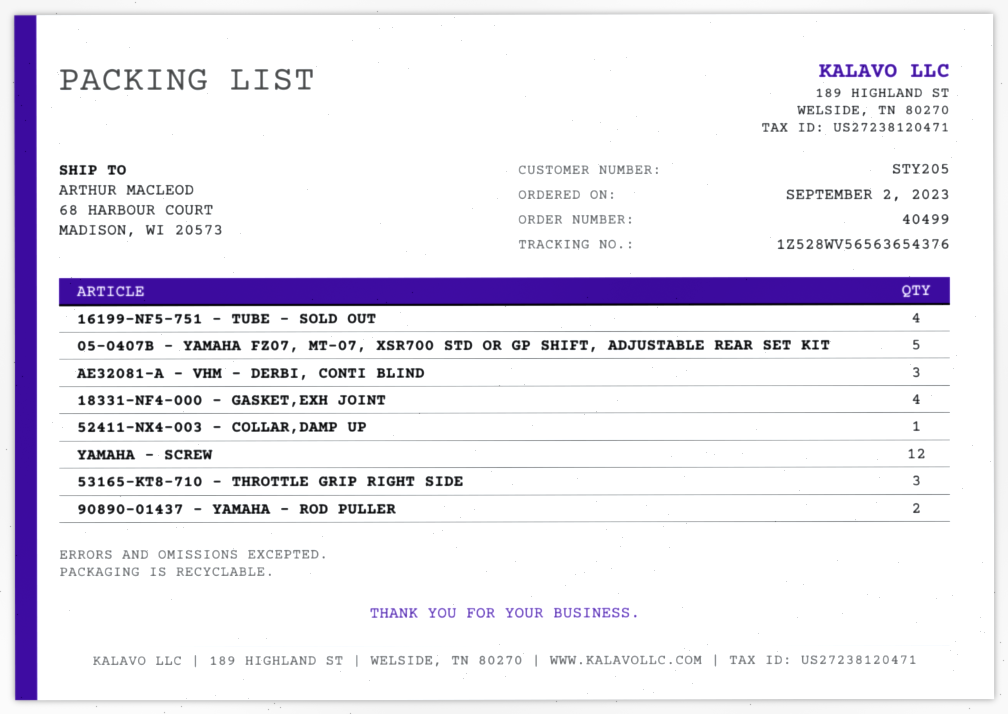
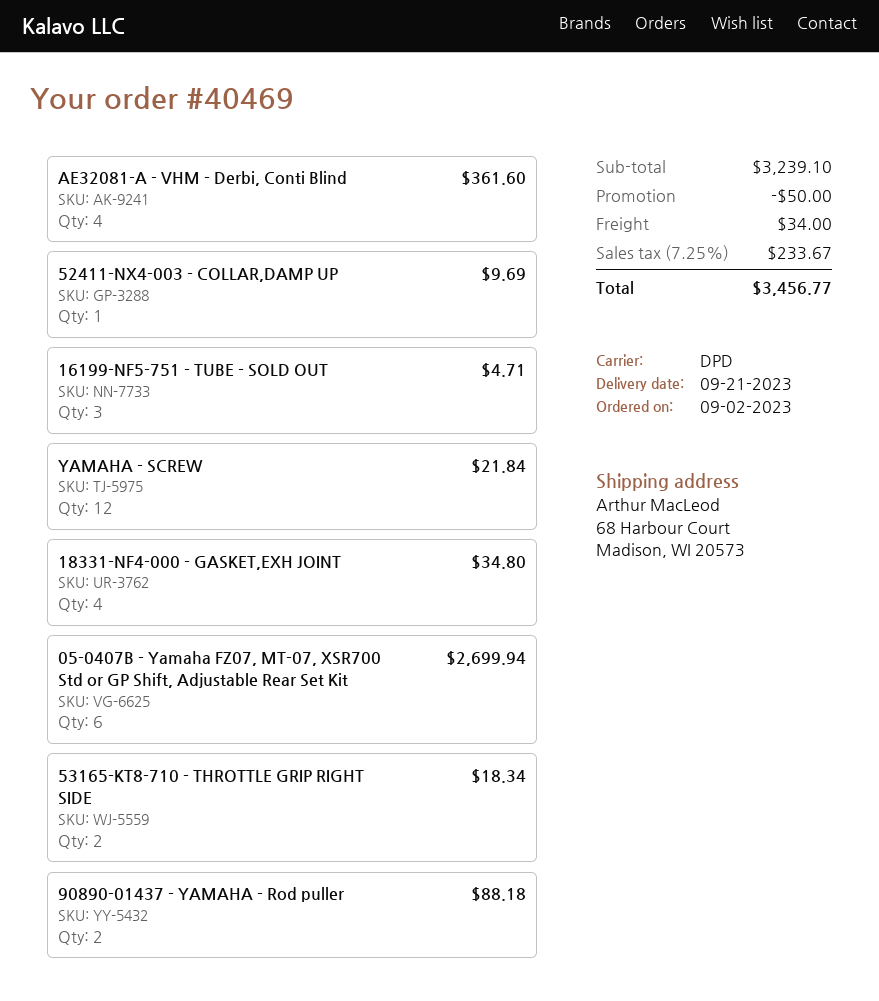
order number: 40499 -> 40469
16199-NF5-751 - TUBE - SOLD OUT: 4 -> 3
05-0407B - YAMAHA FZ07, MT-07, XSR700 STD OR GP SHIFT, ADJUSTABLE REAR SET KIT: 5 -> 6
AE32081-A - VHM - DERBI, CONTI BLIND: 3 -> 4
53165-KT8-710 - THROTTLE GRIP RIGHT SIDE: 3 -> 2

